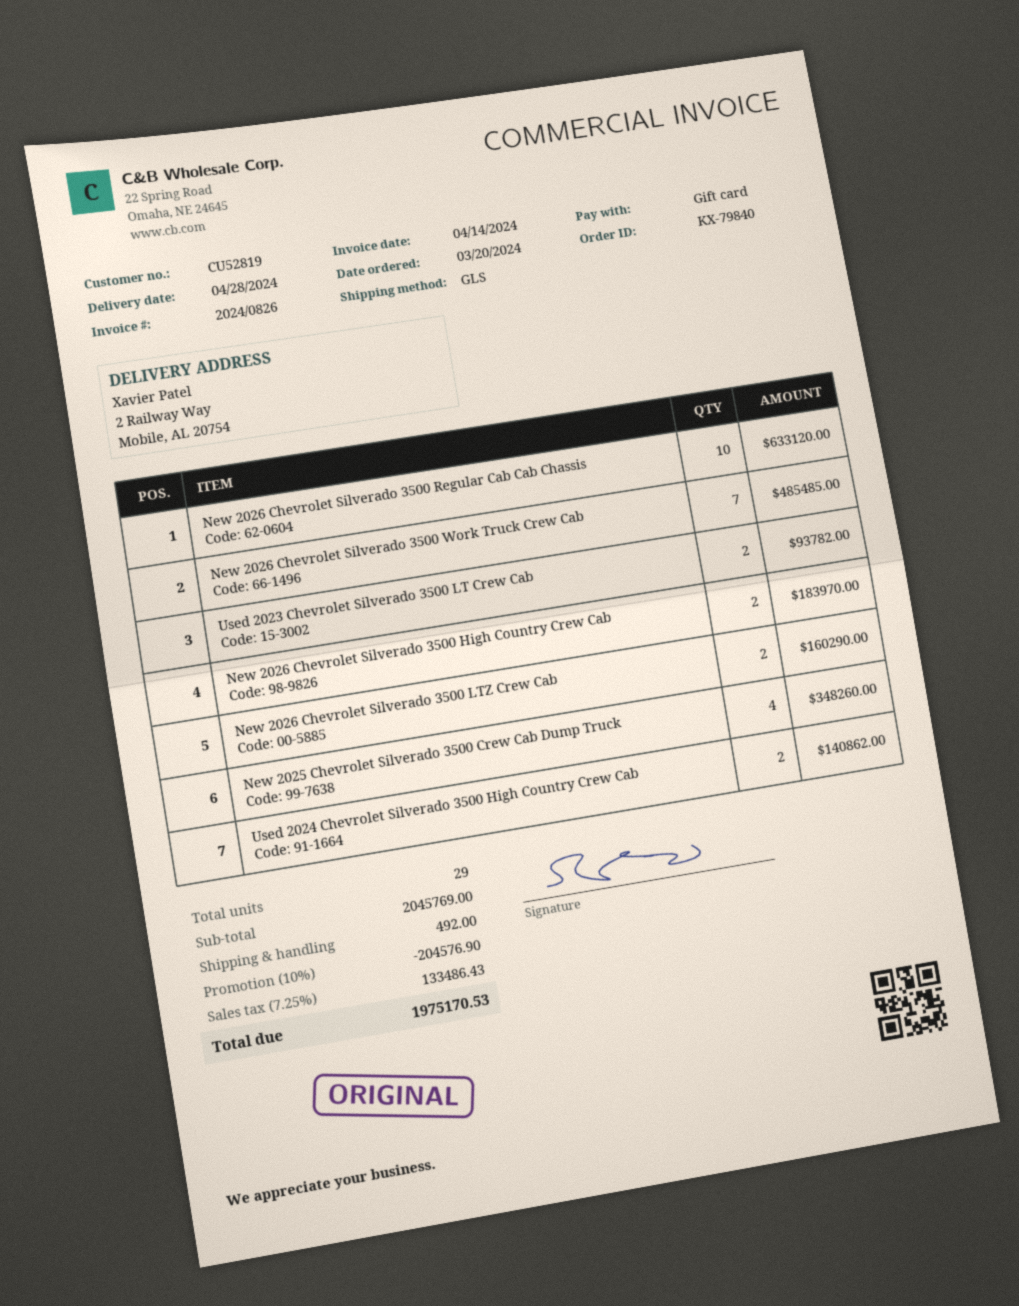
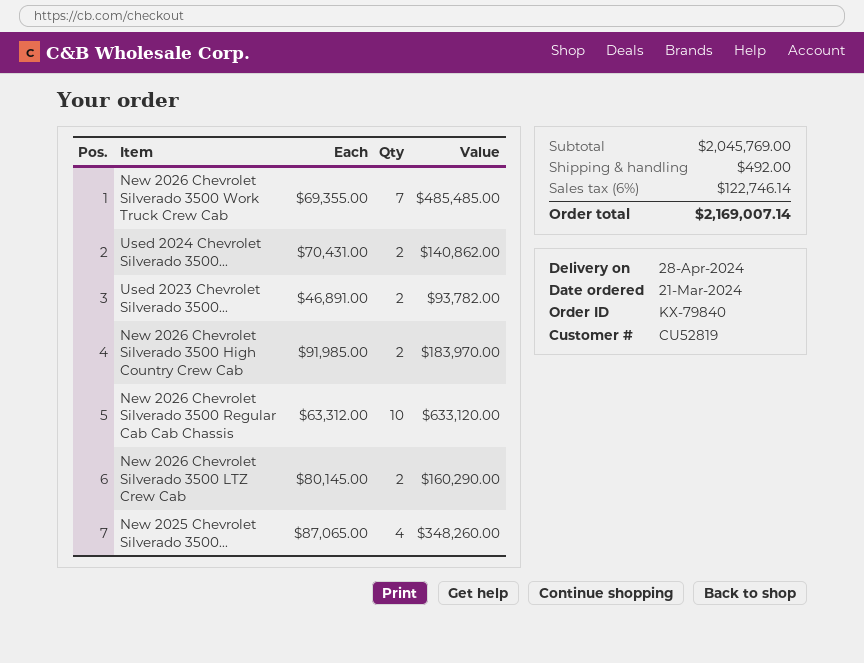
order date: 2024-03-20 -> 2024-03-21
discount: 10% = 204576.90 -> none
tax: 7.25% = 133486.43 -> 6% = 122746.14
total: 1975170.53 -> 2169007.14

